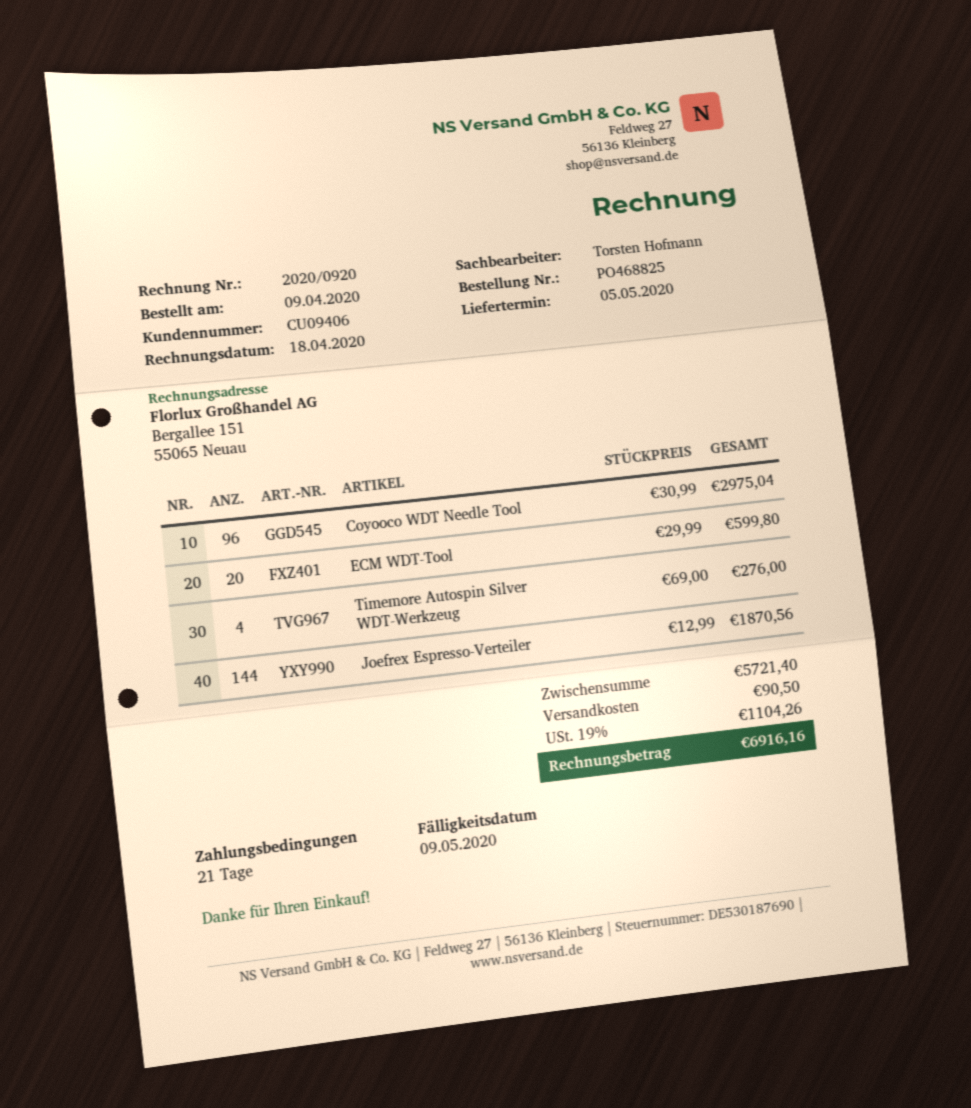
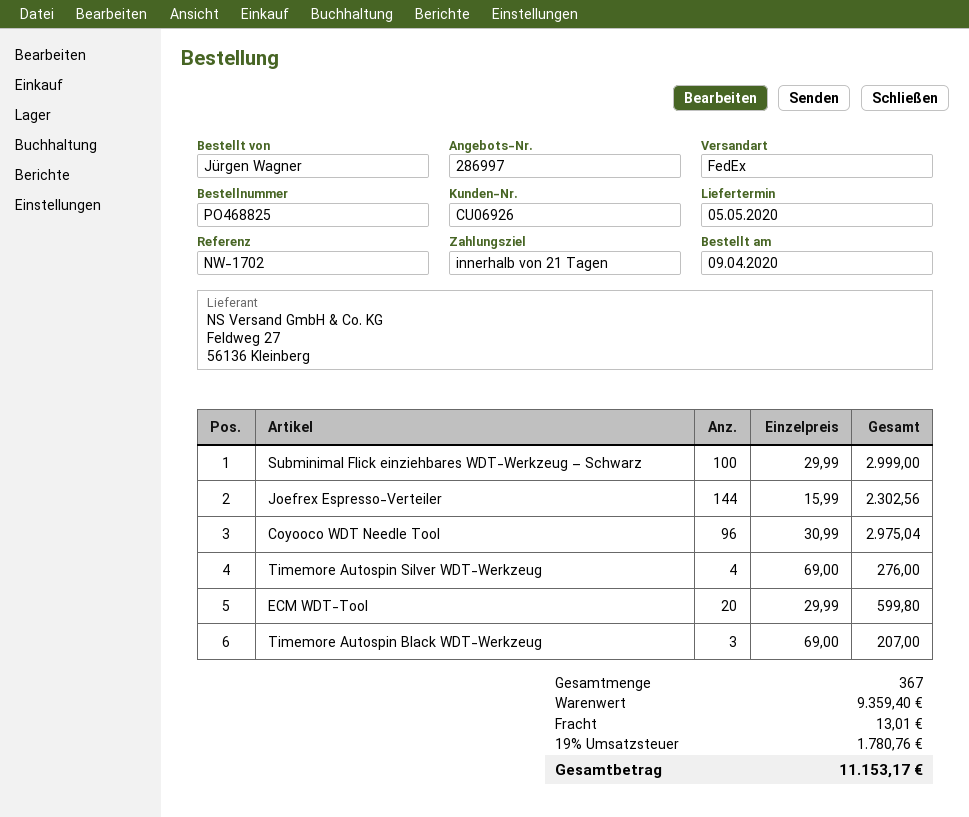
customer number: CU09406 -> CU06926
Joefrex Espresso-Verteiler: 144 x 12.99 = 1870.56 -> 144 x 15.99 = 2302.56
Subminimal Flick einziehbares WDT-Werkzeug – Schwarz: none -> 100 x 29.99 = 2999.00
Timemore Autospin Black WDT-Werkzeug: none -> 3 x 69.00 = 207.00
subtotal: 5721.40 -> 9359.40
shipping: 90.50 -> 13.01
tax: 19% = 1104.26 -> 19% = 1780.76
total: 6916.16 -> 11153.17

